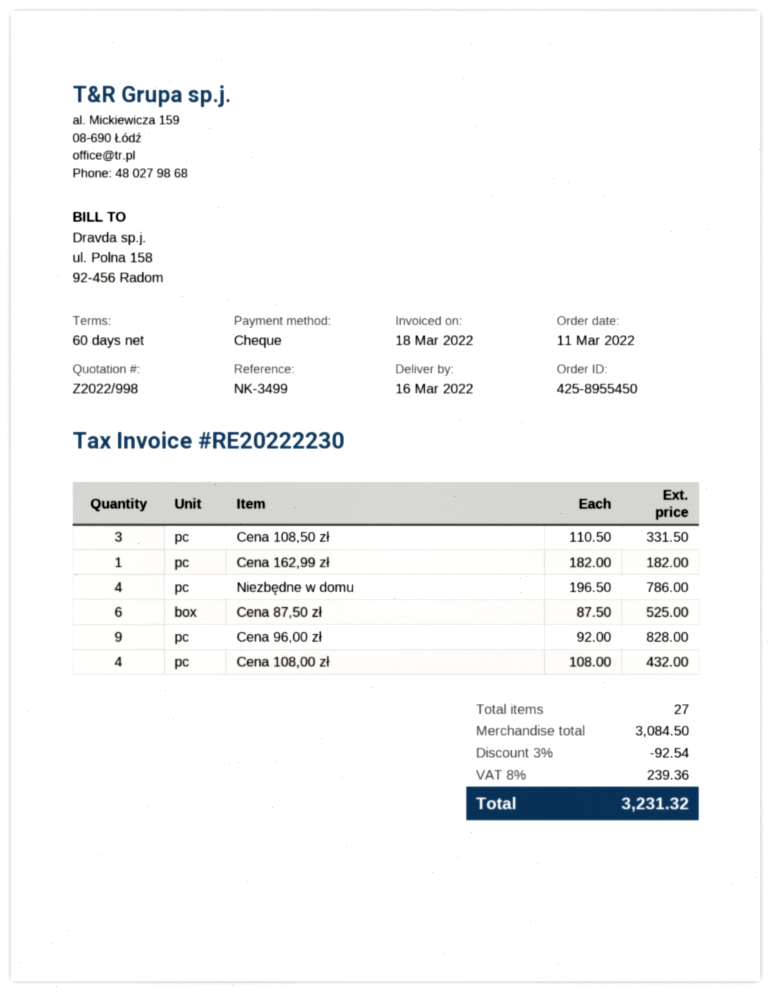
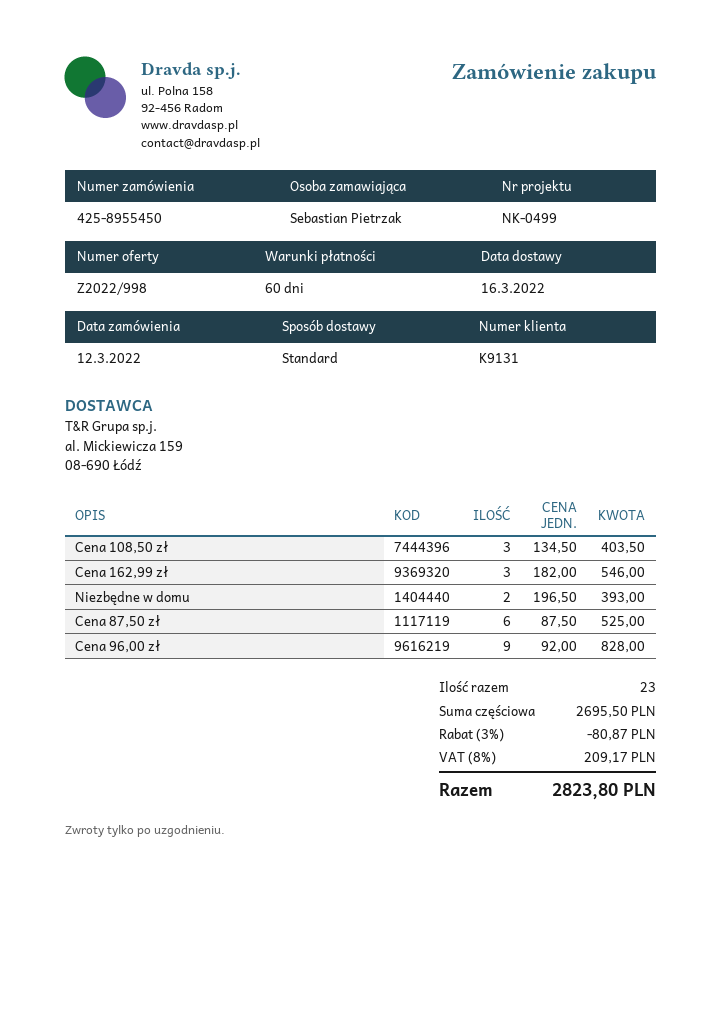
order date: 2022-03-11 -> 2022-03-12
reference: NK-3499 -> NK-0499
Cena 108,50 zł: 3 x 110.50 = 331.50 -> 3 x 134.50 = 403.50
Cena 162,99 zł: 1 x 182.00 = 182.00 -> 3 x 182.00 = 546.00
Niezbędne w domu: 4 x 196.50 = 786.00 -> 2 x 196.50 = 393.00
Cena 108,00 zł: 4 x 108.00 = 432.00 -> none
total quantity: 27 -> 23
subtotal: 3084.50 -> 2695.50
discount: 3% = 92.54 -> 3% = 80.87
tax: 8% = 239.36 -> 8% = 209.17
total: 3231.32 -> 2823.80

